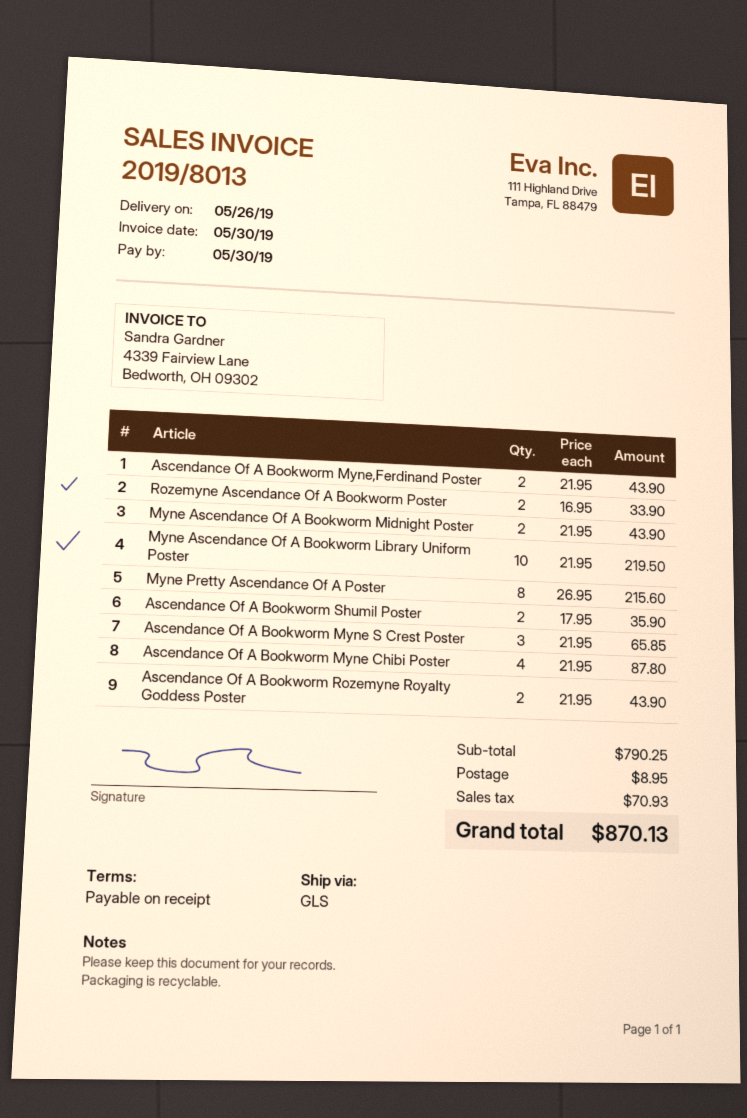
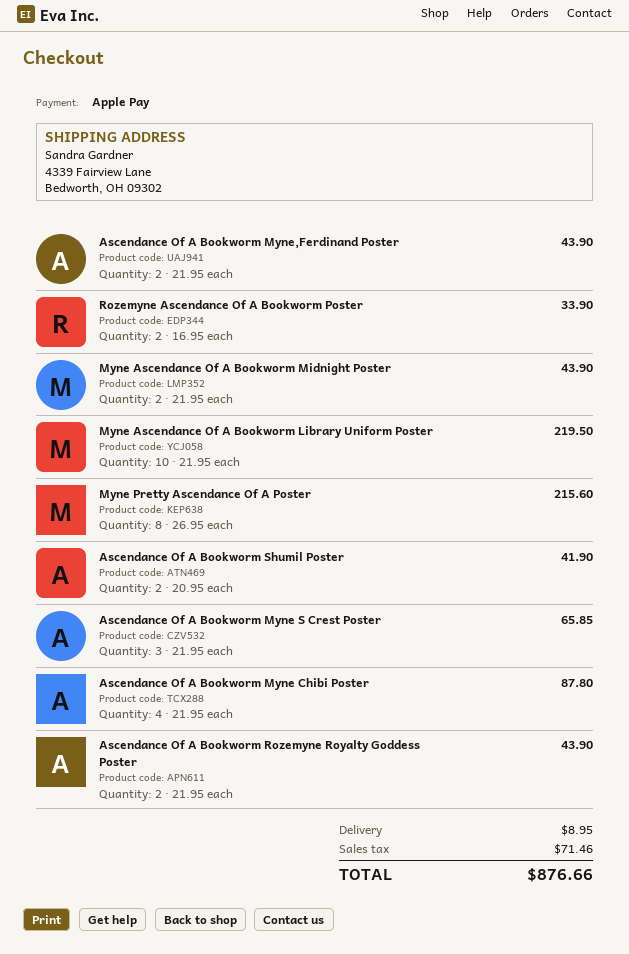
Ascendance Of A Bookworm Shumil Poster: 2 x 17.95 = 35.90 -> 2 x 20.95 = 41.90
tax: 70.93 -> 71.46
total: 870.13 -> 876.66

